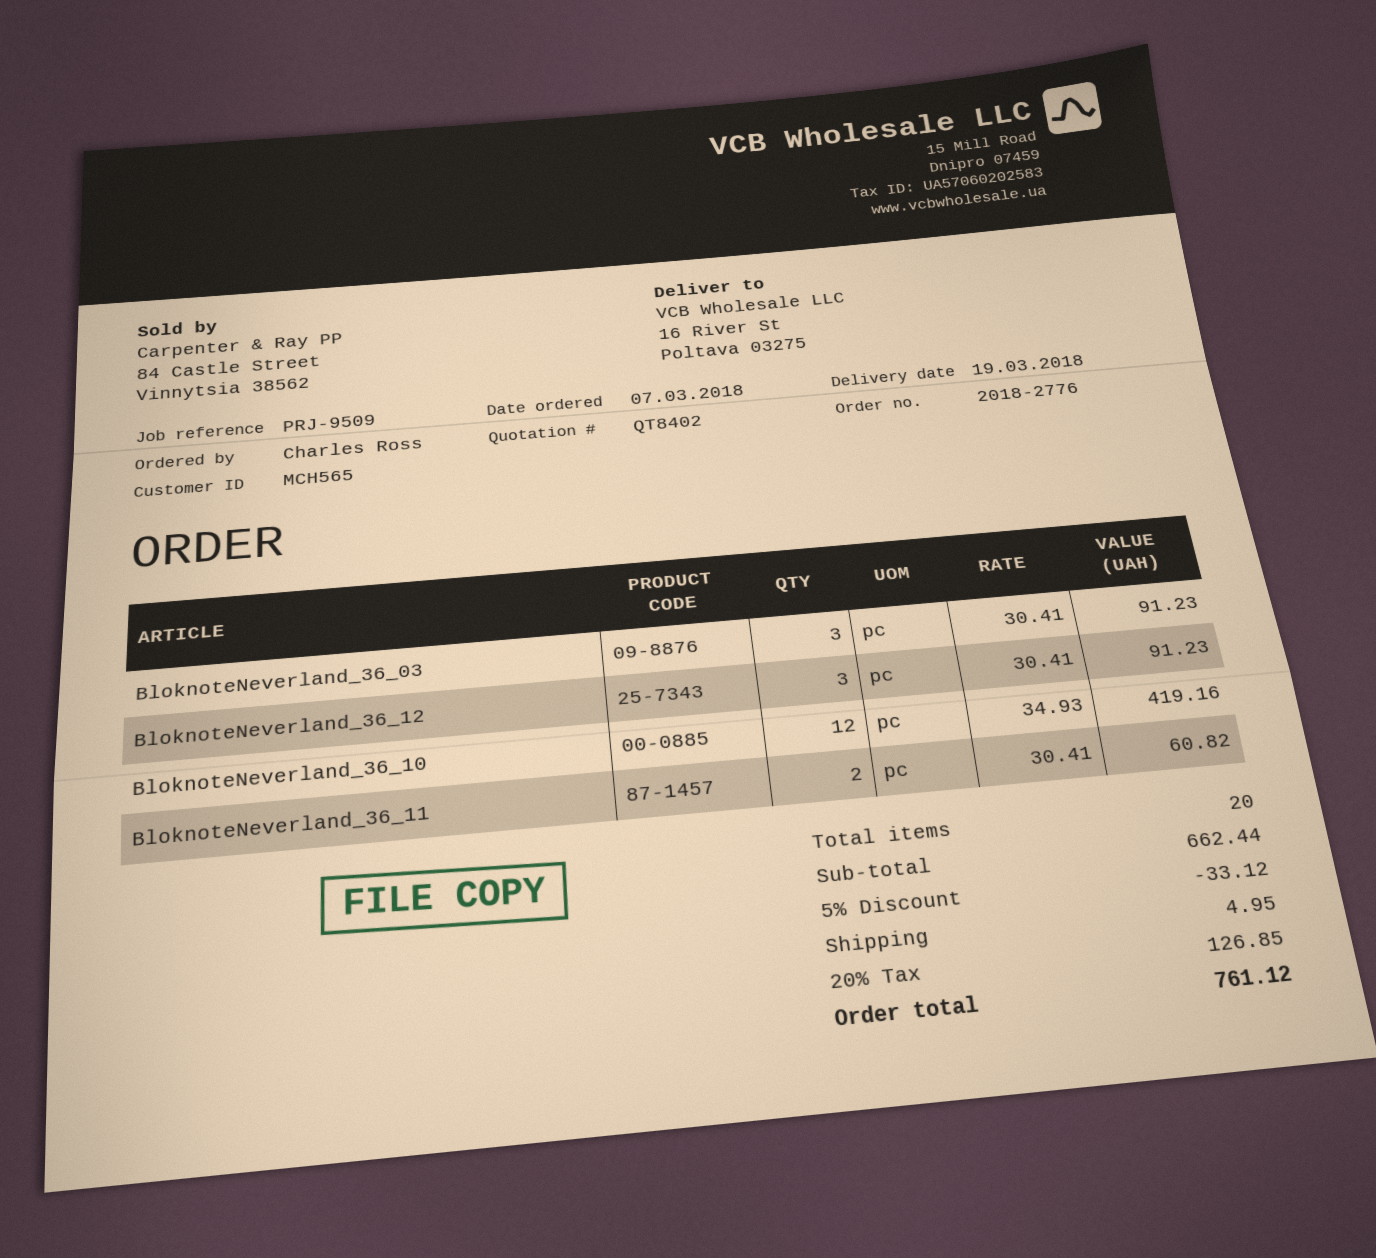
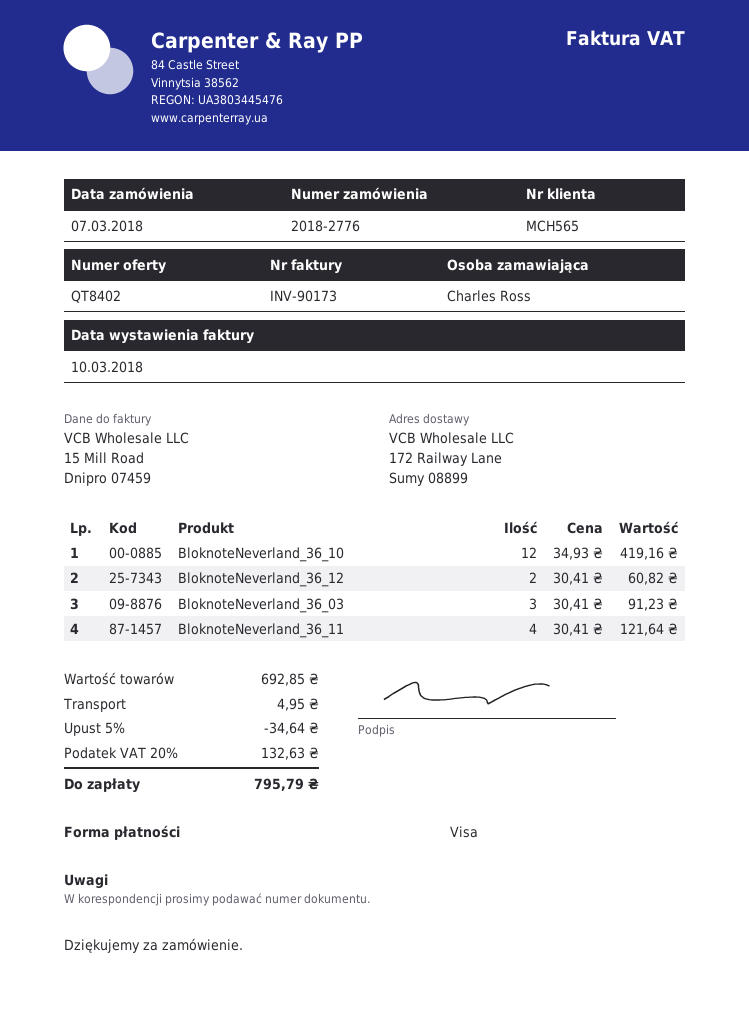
ship to: 16 River St, Poltava 03275 -> 172 Railway Lane, Sumy 08899
BloknoteNeverland_36_12: 3 x 30.41 = 91.23 -> 2 x 30.41 = 60.82
BloknoteNeverland_36_11: 2 x 30.41 = 60.82 -> 4 x 30.41 = 121.64
subtotal: 662.44 -> 692.85
discount: 5% = 33.12 -> 5% = 34.64
tax: 20% = 126.85 -> 20% = 132.63
total: 761.12 -> 795.79

